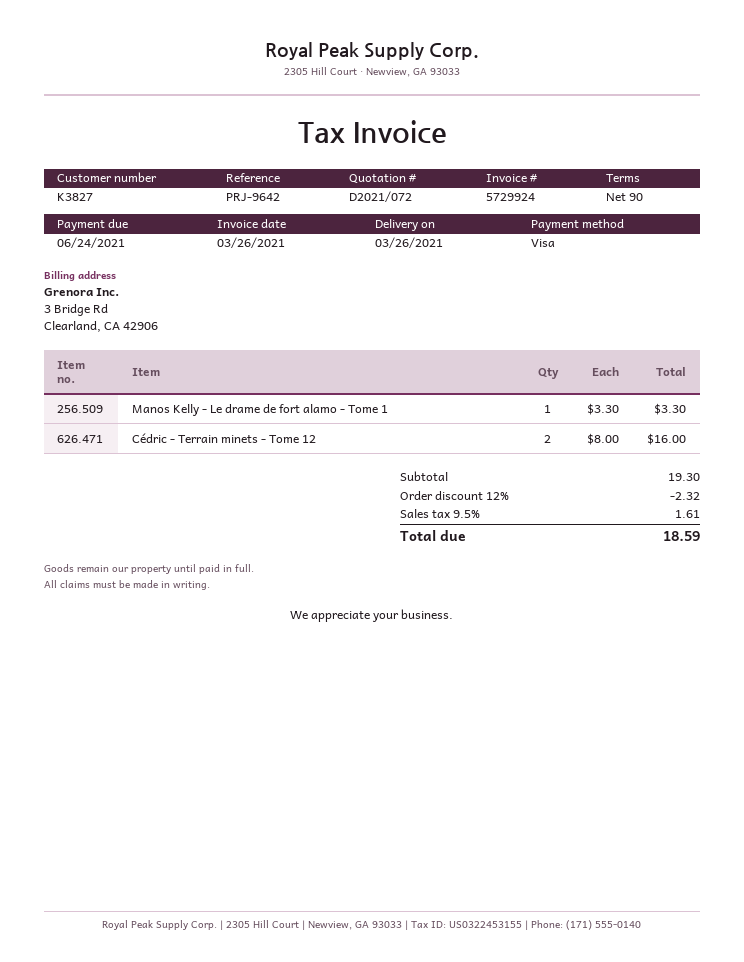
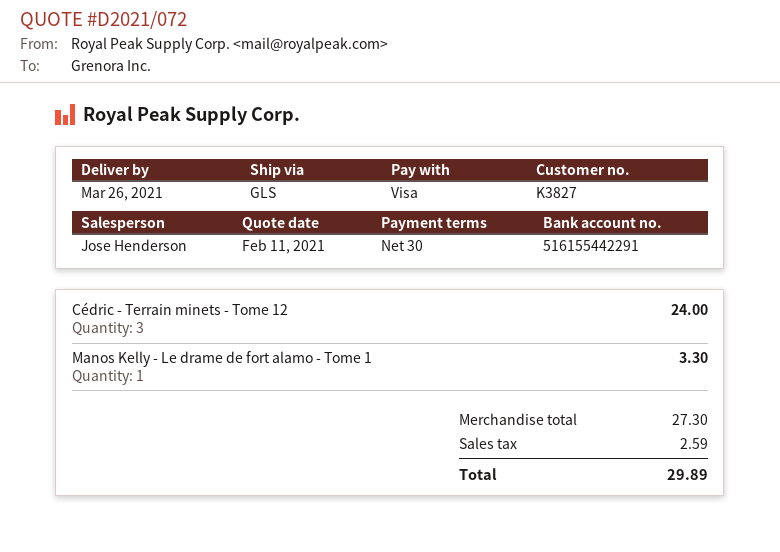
payment terms: 90 days -> 30 days
Cédric - Terrain minets - Tome 12: 2 for 16.00 -> 3 for 24.00
subtotal: 19.30 -> 27.30
discount: 12% = 2.32 -> none
tax: 1.61 -> 2.59
total: 18.59 -> 29.89

